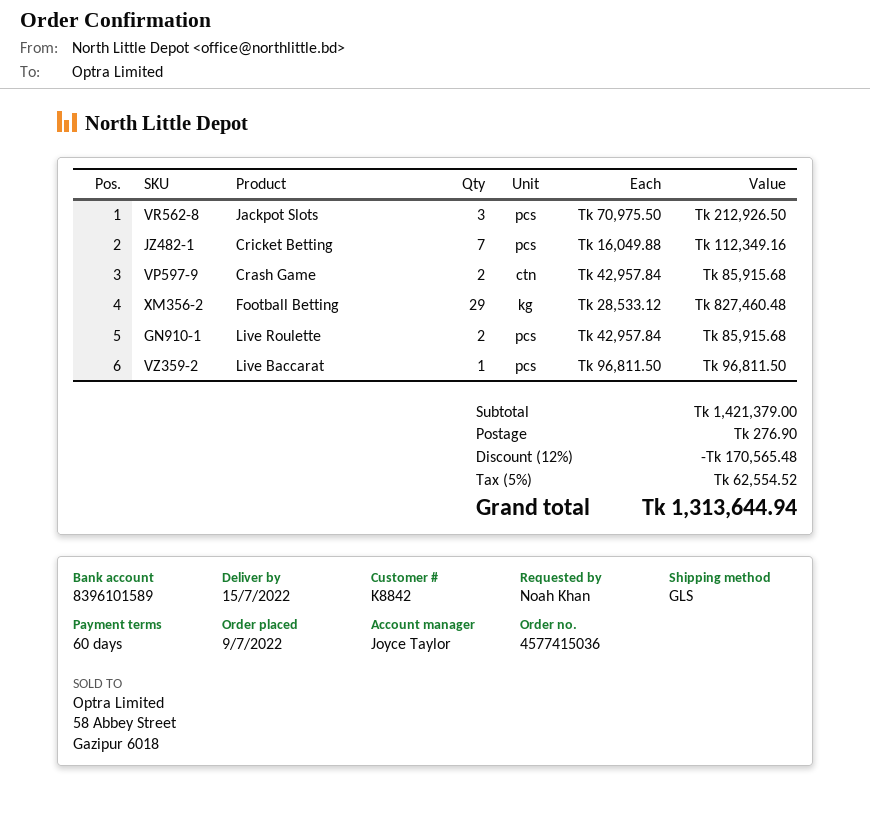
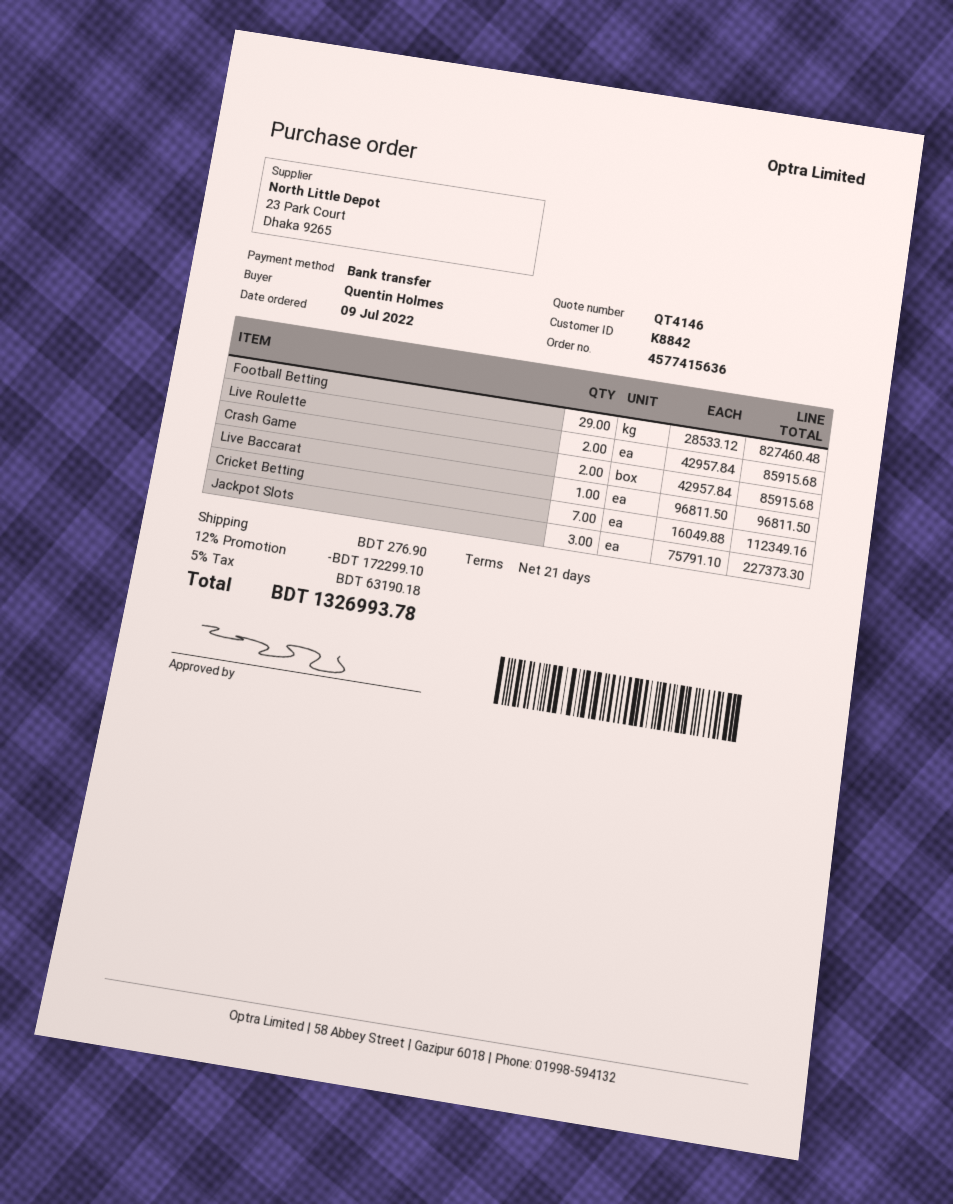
order number: 4577415036 -> 4577415636
payment terms: 60 days -> 21 days
ordered by: Noah Khan -> Quentin Holmes
Jackpot Slots: 3 x 70975.50 = 212926.50 -> 3 x 75791.10 = 227373.30
discount: 12% = 170565.48 -> 12% = 172299.10
tax: 5% = 62554.52 -> 5% = 63190.18
total: 1313644.94 -> 1326993.78

